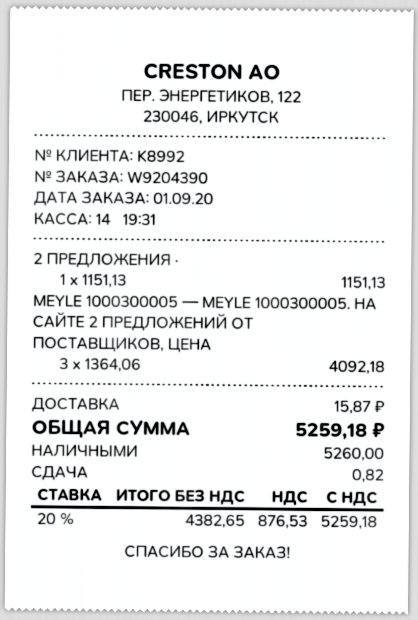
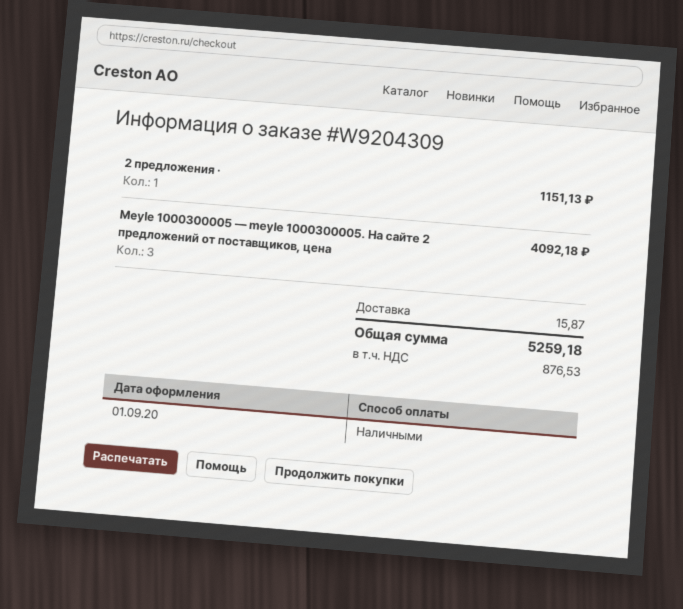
order number: W9204390 -> W9204309

